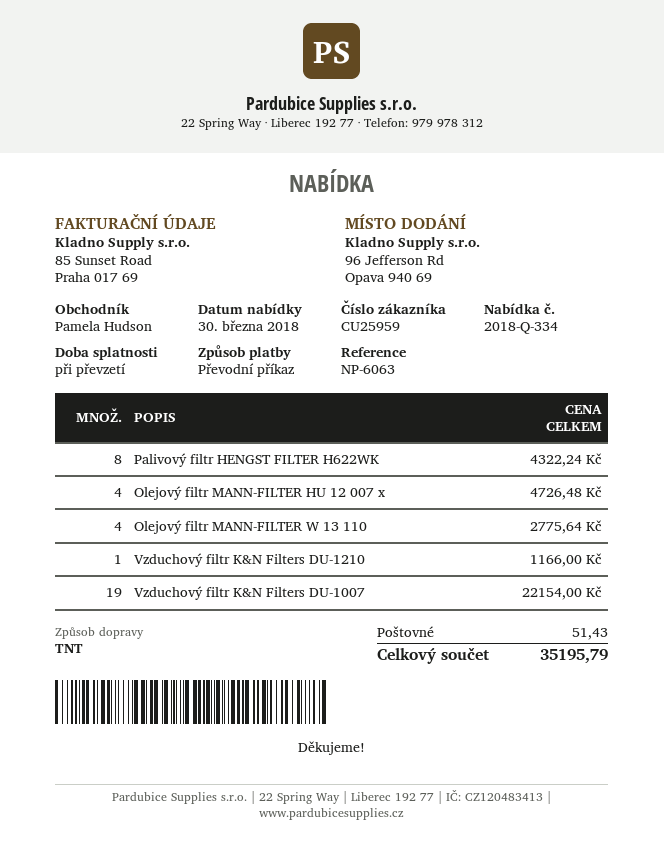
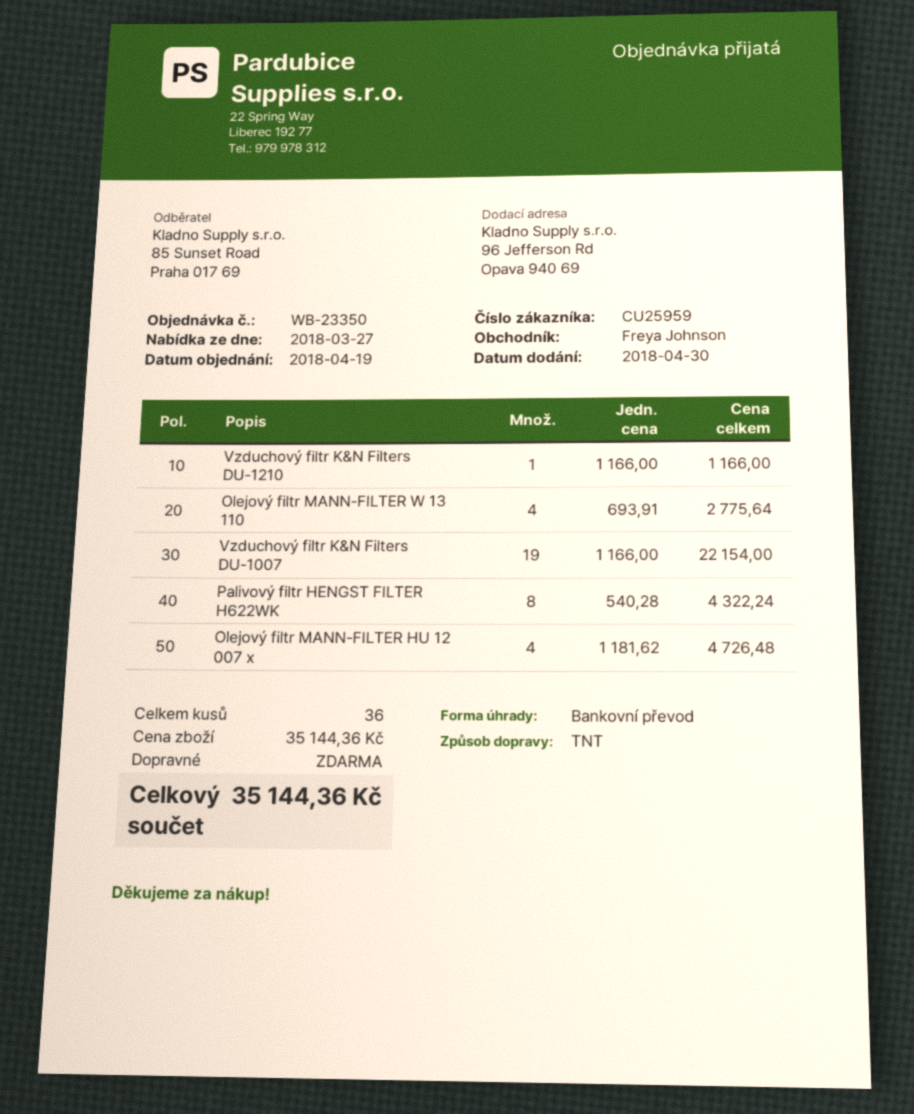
quote date: 2018-03-30 -> 2018-03-27
sales rep: Pamela Hudson -> Freya Johnson
shipping: 51.43 -> 0.00
total: 35195.79 -> 35144.36

